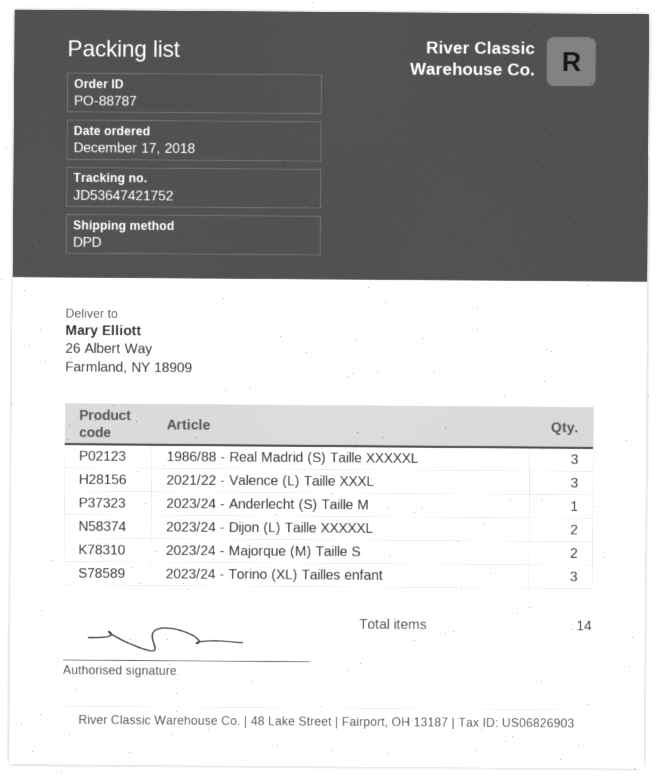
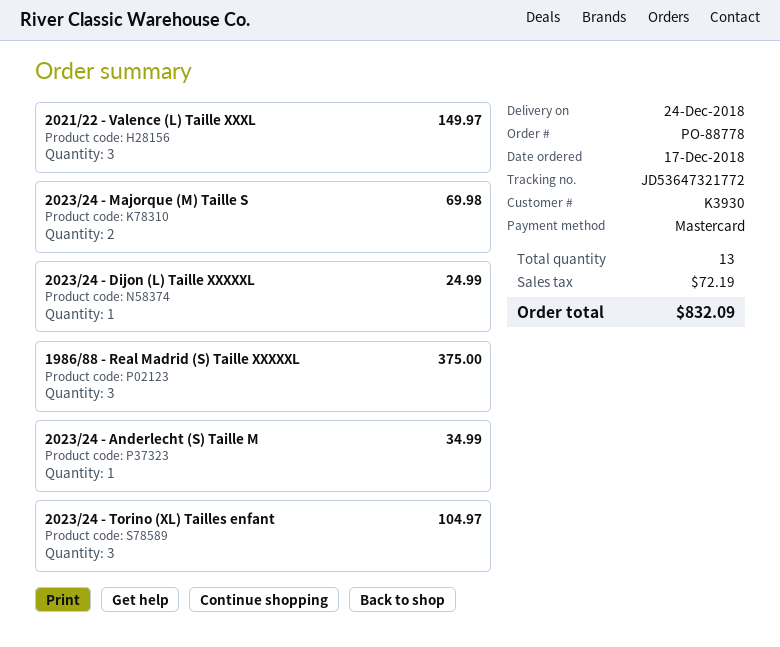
order number: PO-88787 -> PO-88778
tracking number: JD53647421752 -> JD53647321772
2023/24 - Dijon (L) Taille XXXXXL: 2 -> 1
total quantity: 14 -> 13

